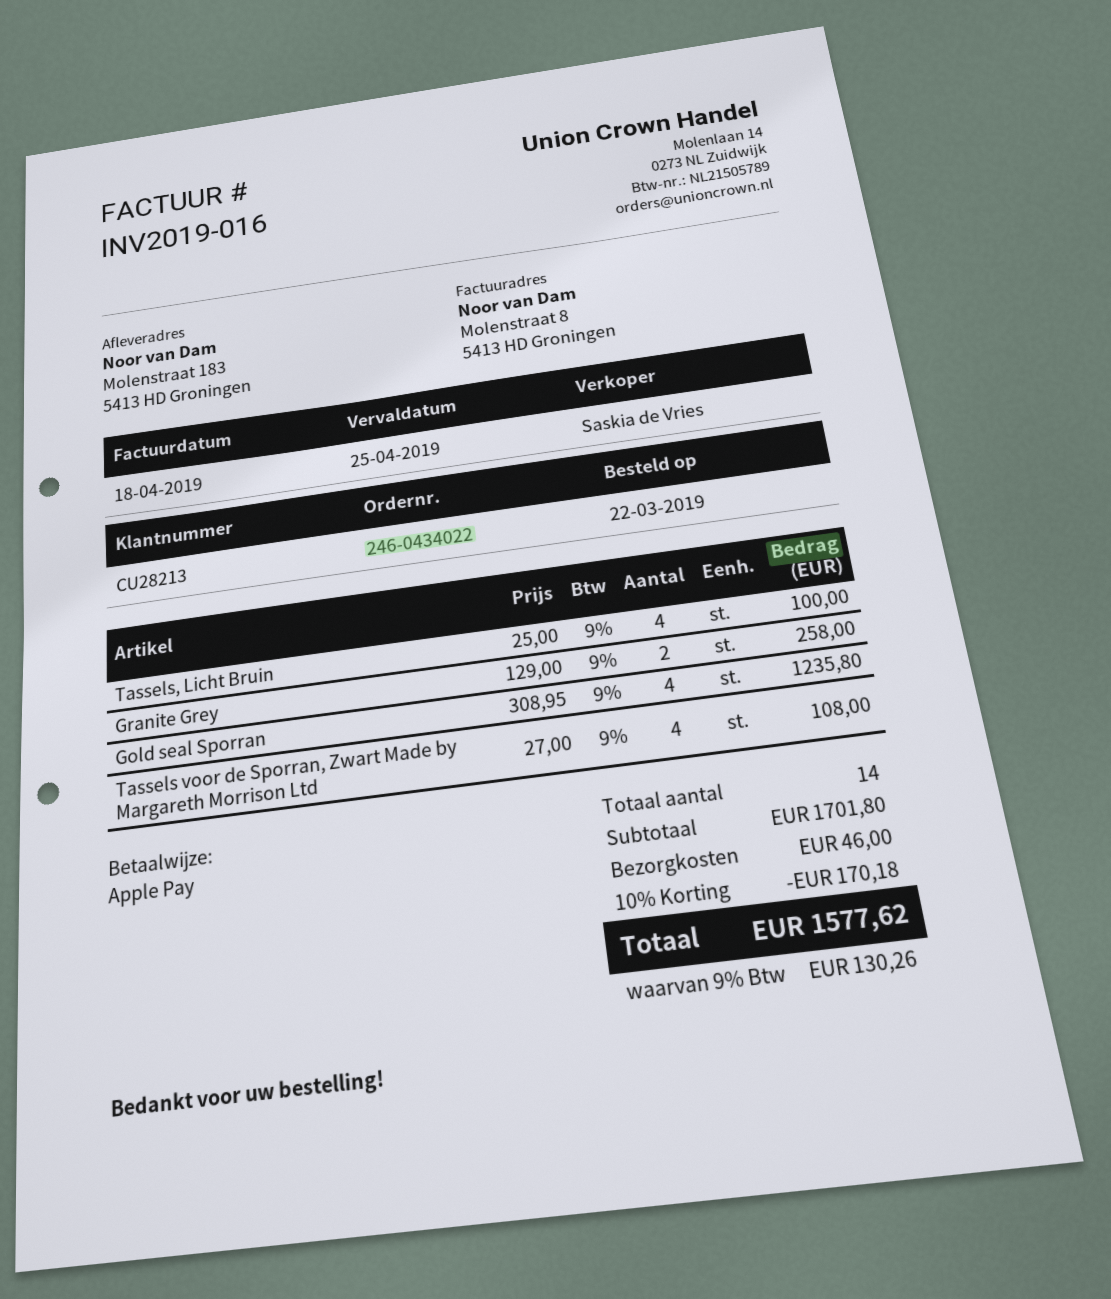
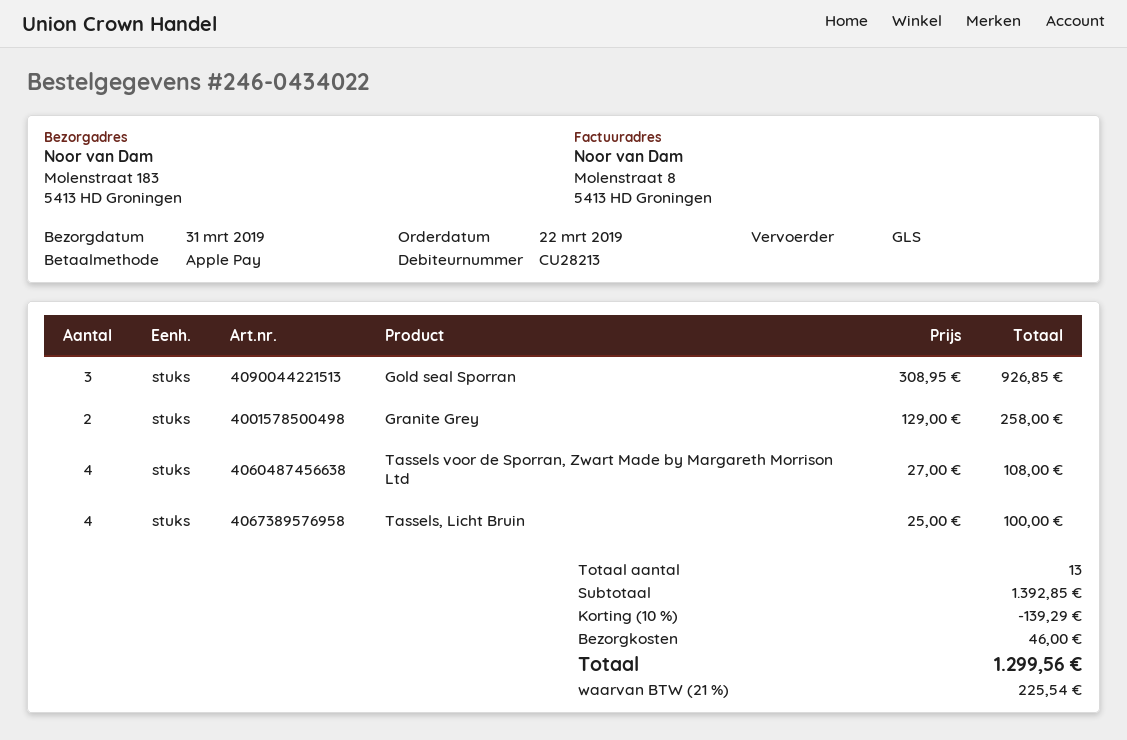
Gold seal Sporran: 4 x 308.95 = 1235.80 -> 3 x 308.95 = 926.85
total quantity: 14 -> 13
subtotal: 1701.80 -> 1392.85
discount: 10% = 170.18 -> 10% = 139.29
tax: 9% = 130.26 -> 21% = 225.54
total: 1577.62 -> 1299.56

